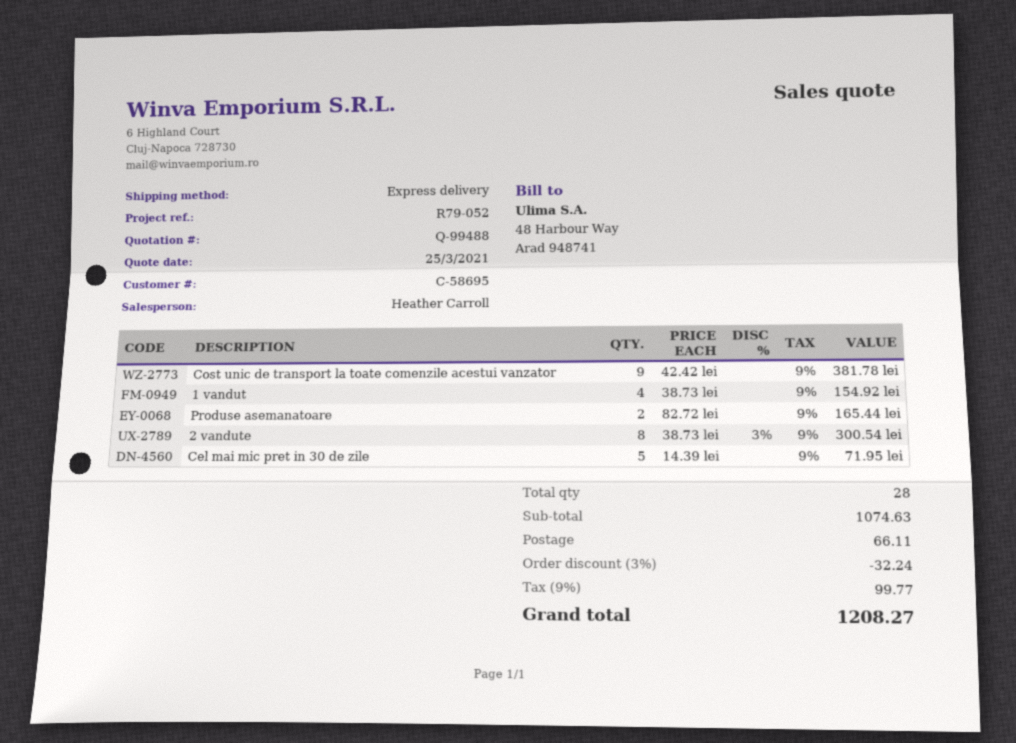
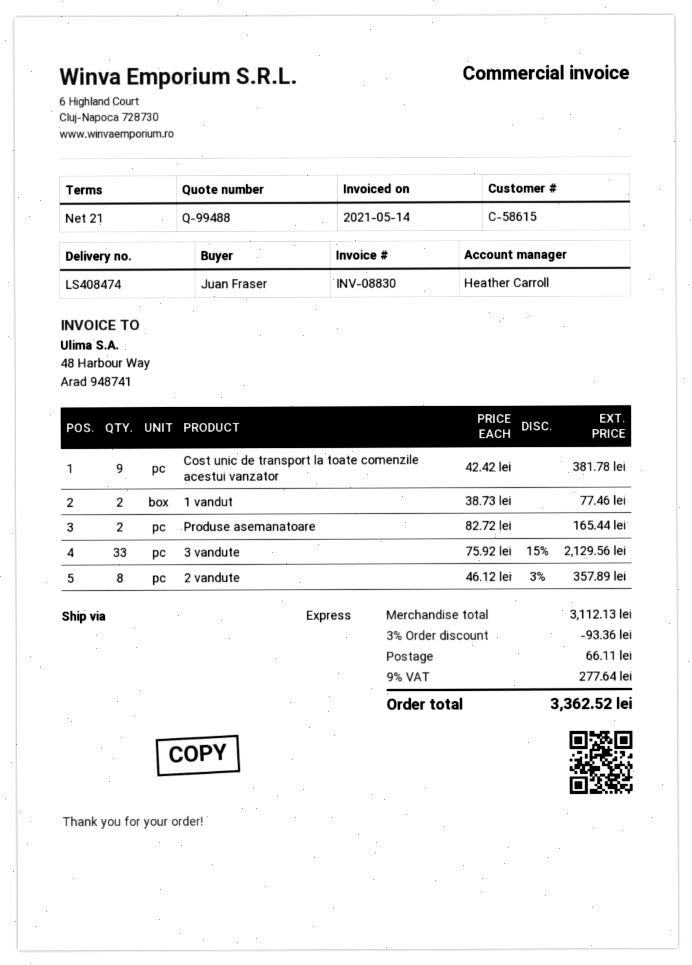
customer number: C-58695 -> C-58615
1 vandut: 4 x 38.73 = 154.92 -> 2 x 38.73 = 77.46
2 vandute: 8 x 38.73 - 3% = 300.54 -> 8 x 46.12 - 3% = 357.89
Cel mai mic pret in 30 de zile: 5 x 14.39 = 71.95 -> none
3 vandute: none -> 33 x 75.92 - 15% = 2129.56
subtotal: 1074.63 -> 3112.13
discount: 3% = 32.24 -> 3% = 93.36
tax: 9% = 99.77 -> 9% = 277.64
total: 1208.27 -> 3362.52

